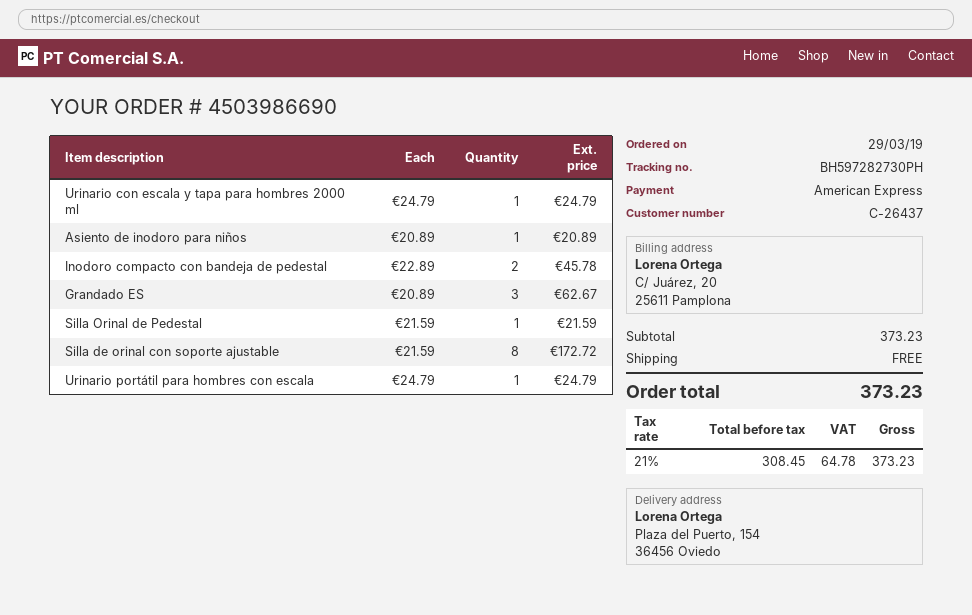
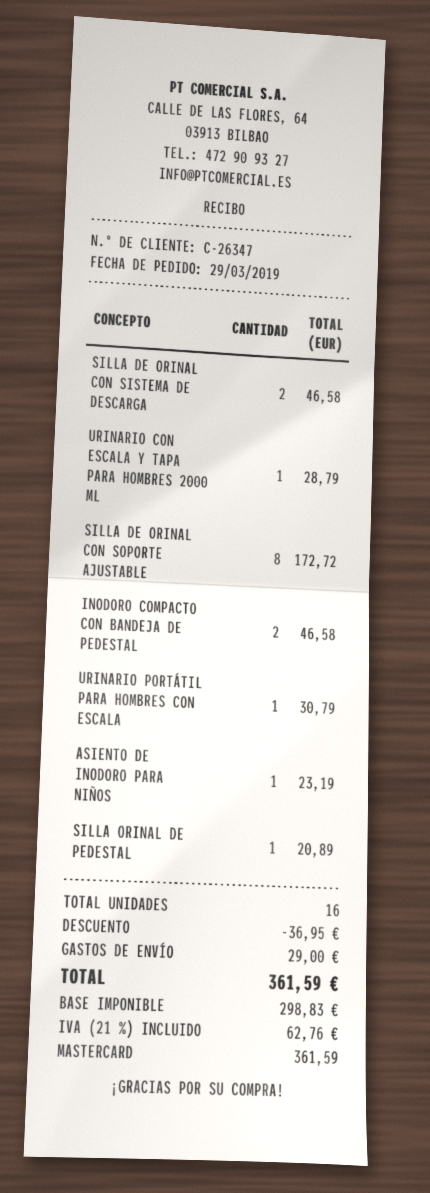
customer number: C-26437 -> C-26347
payment method: American Express -> Mastercard
Urinario con escala y tapa para hombres 2000 ml: 1 for 24.79 -> 1 for 28.79
Asiento de inodoro para niños: 1 for 20.89 -> 1 for 23.19
Inodoro compacto con bandeja de pedestal: 2 for 45.78 -> 2 for 46.58
Grandado ES: 3 for 62.67 -> none
Silla Orinal de Pedestal: 1 for 21.59 -> 1 for 20.89
Urinario portátil para hombres con escala: 1 for 24.79 -> 1 for 30.79
SILLA DE ORINAL CON SISTEMA DE DESCARGA: none -> 2 for 46.58
discount: none -> 36.95
shipping: 0.00 -> 29.00
net: 308.45 -> 298.83
tax: 21% = 64.78 -> 21% = 62.76
total: 373.23 -> 361.59

